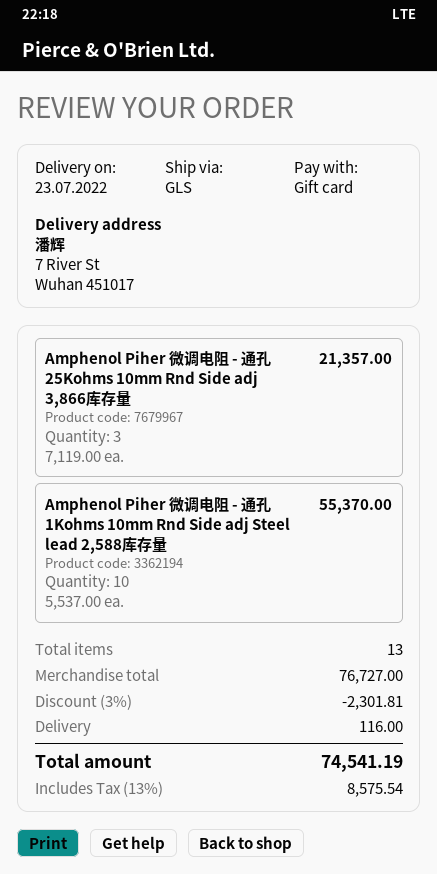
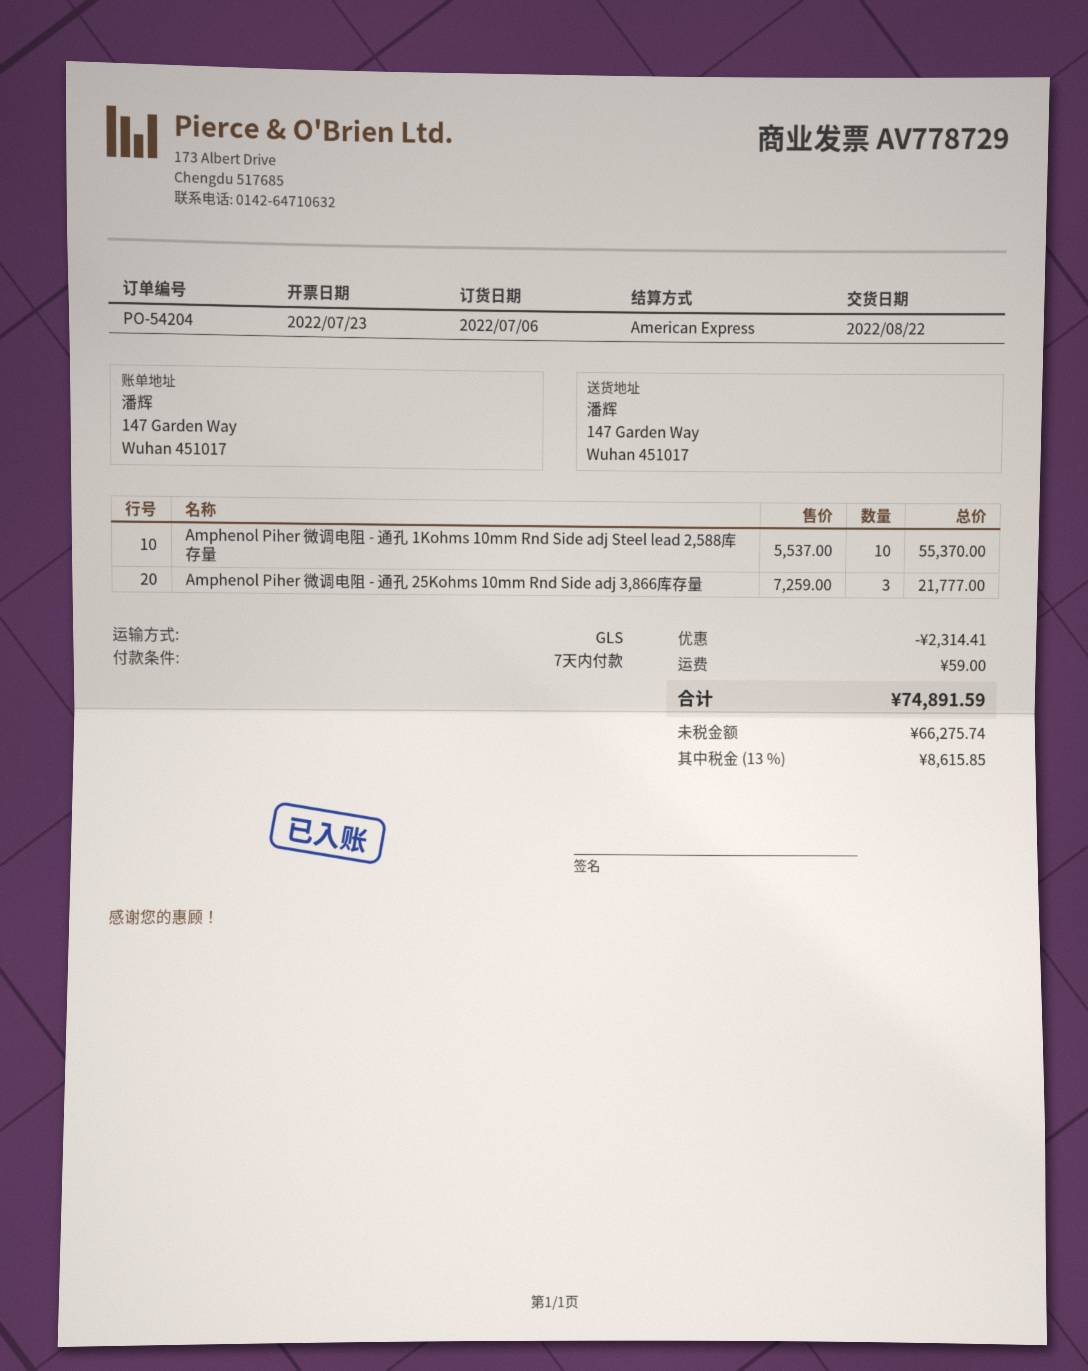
delivery date: 2022-07-23 -> 2022-08-22
payment method: gift card -> American Express
ship to: 7 River St, Wuhan 451017 -> 147 Garden Way, Wuhan 451017
Amphenol Piher 微调电阻 - 通孔 25Kohms 10mm Rnd Side adj 3,866库存量: 3 x 7119.00 = 21357.00 -> 3 x 7259.00 = 21777.00
discount: 2301.81 -> 2314.41
shipping: 116.00 -> 59.00
tax: 13% = 8575.54 -> 13% = 8615.85
total: 74541.19 -> 74891.59

